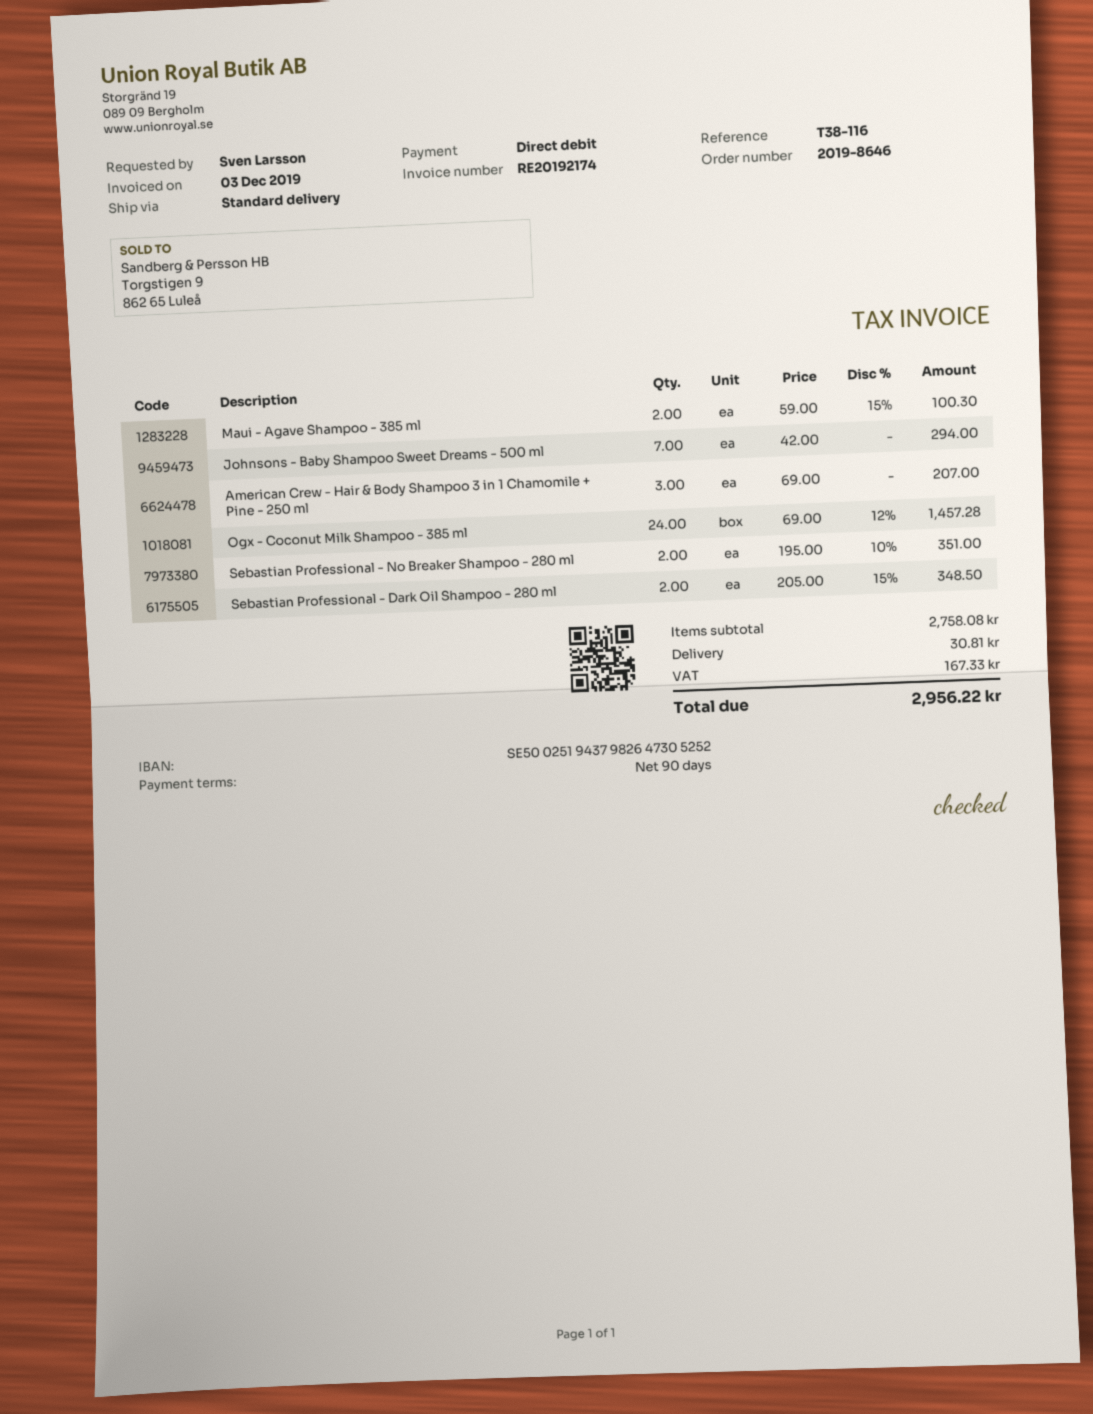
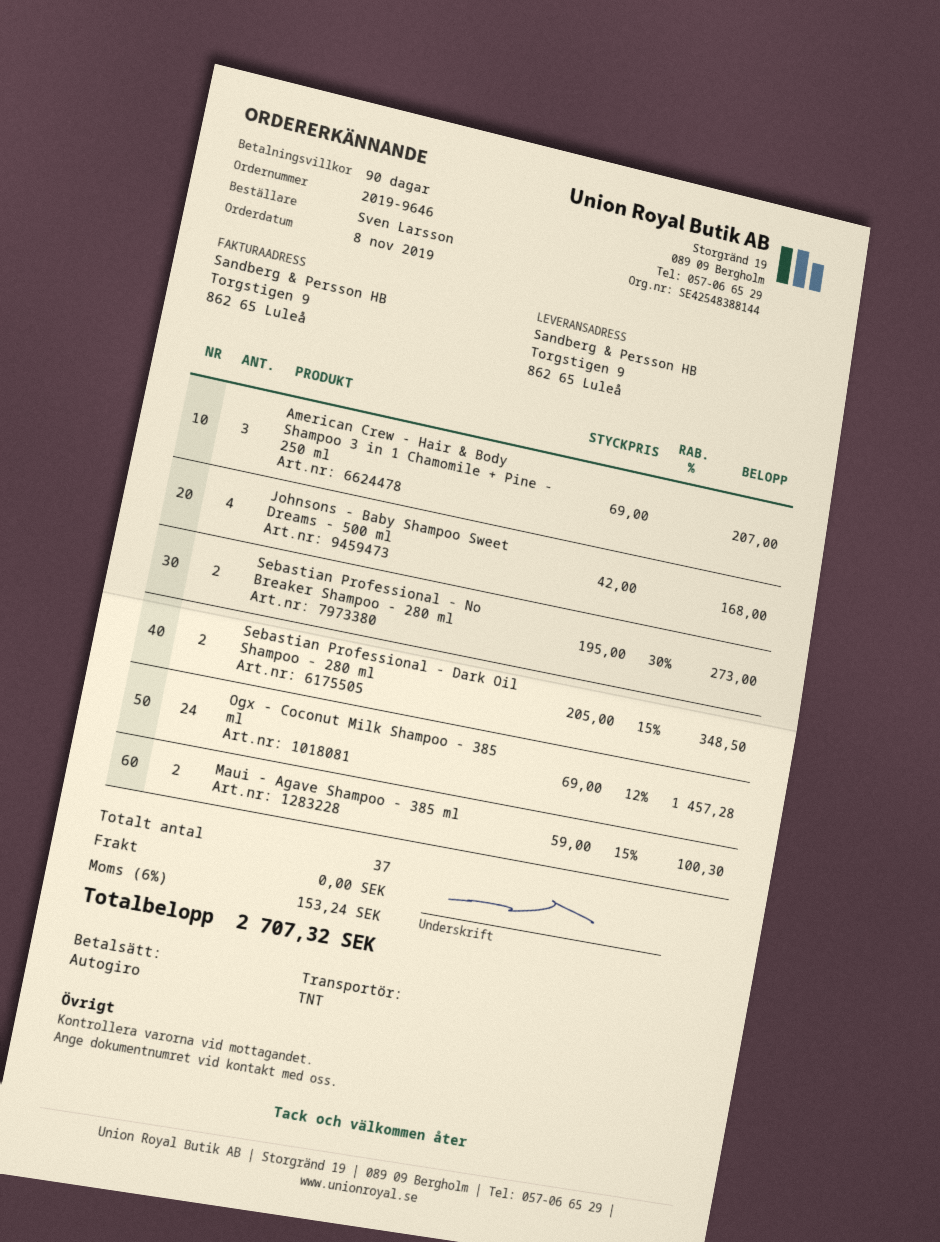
order number: 2019-8646 -> 2019-9646
shipping method: standard -> TNT
Johnsons - Baby Shampoo Sweet Dreams - 500 ml: 7 x 42.00 = 294.00 -> 4 x 42.00 = 168.00
Sebastian Professional - No Breaker Shampoo - 280 ml: 2 x 195.00 - 10% = 351.00 -> 2 x 195.00 - 30% = 273.00
shipping: 30.81 -> 0.00
tax: 167.33 -> 153.24
total: 2956.22 -> 2707.32

